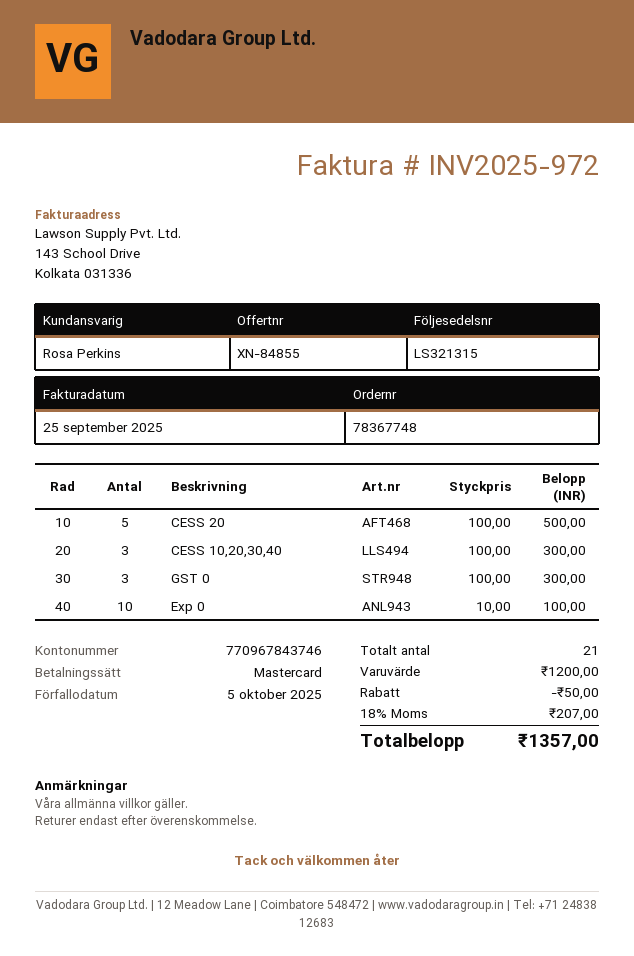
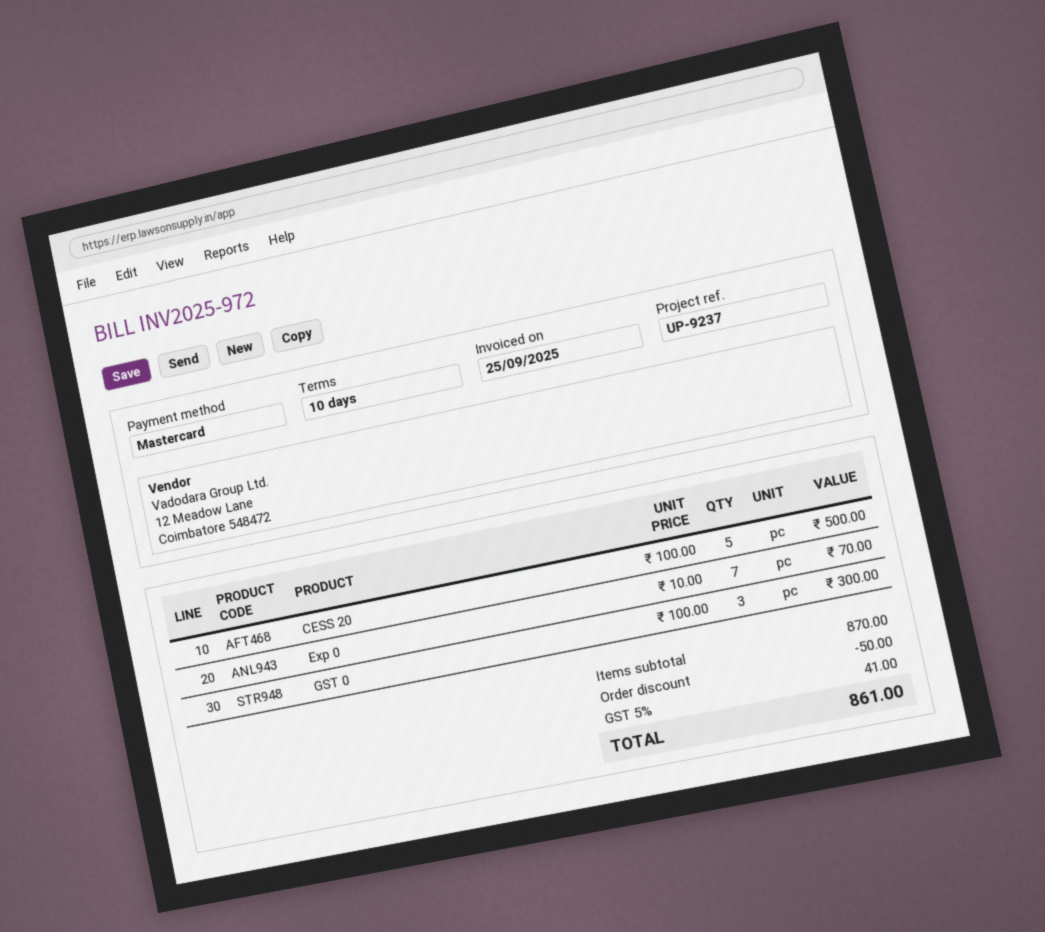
CESS 10,20,30,40: 3 x 100.00 = 300.00 -> none
Exp 0: 10 x 10.00 = 100.00 -> 7 x 10.00 = 70.00
subtotal: 1200.00 -> 870.00
tax: 18% = 207.00 -> 5% = 41.00
total: 1357.00 -> 861.00

